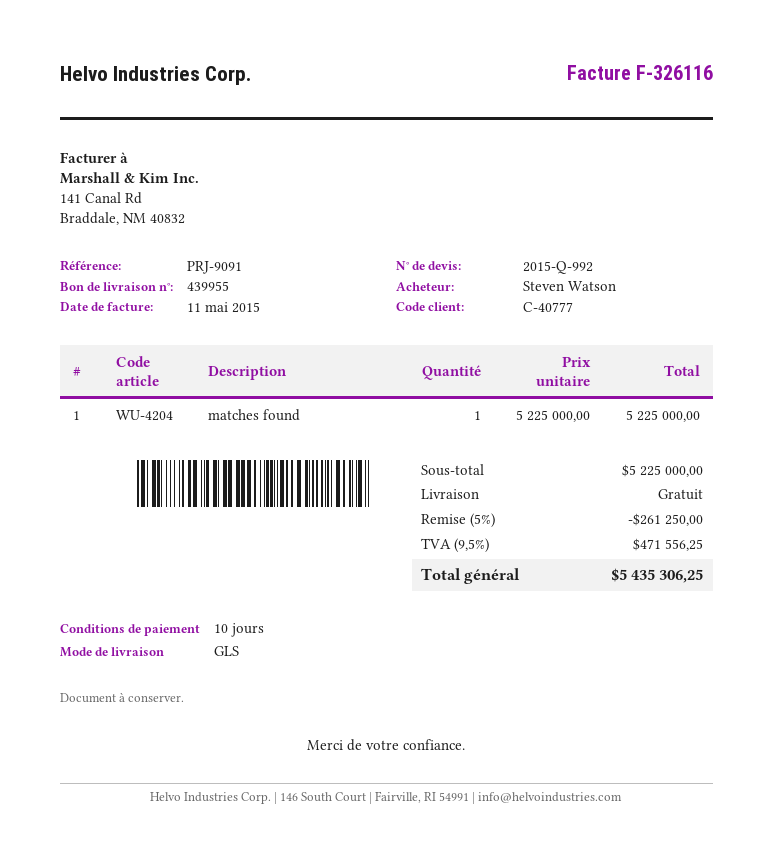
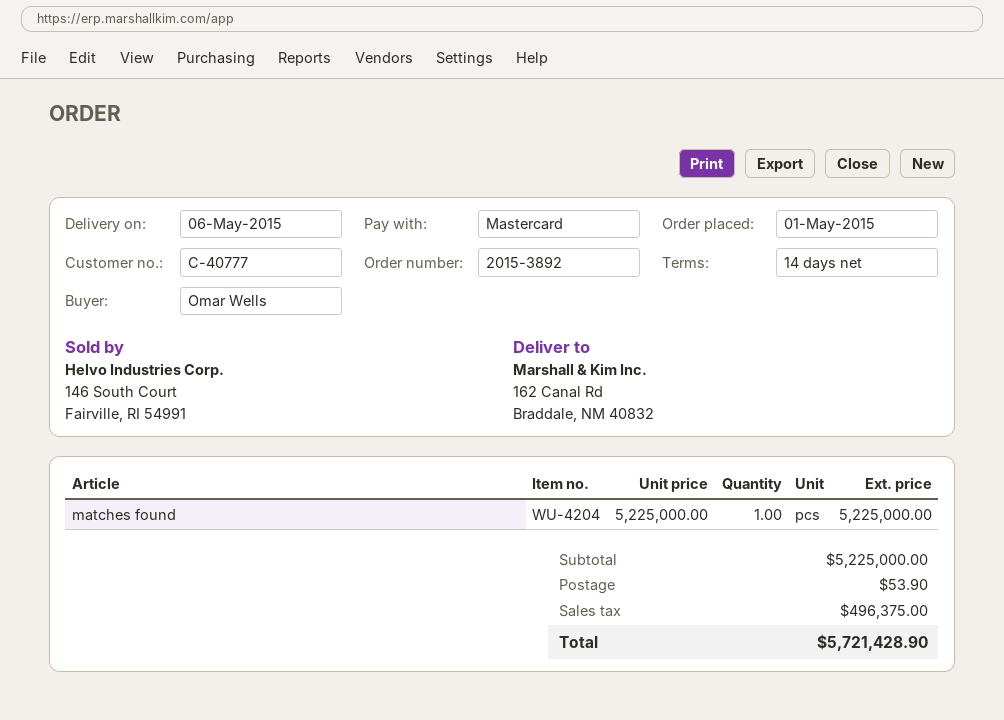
payment terms: 10 days -> 14 days
ordered by: Steven Watson -> Omar Wells
discount: 5% = 261250.00 -> none
shipping: 0.00 -> 53.90
tax: 471556.25 -> 496375.00
total: 5435306.25 -> 5721428.90

